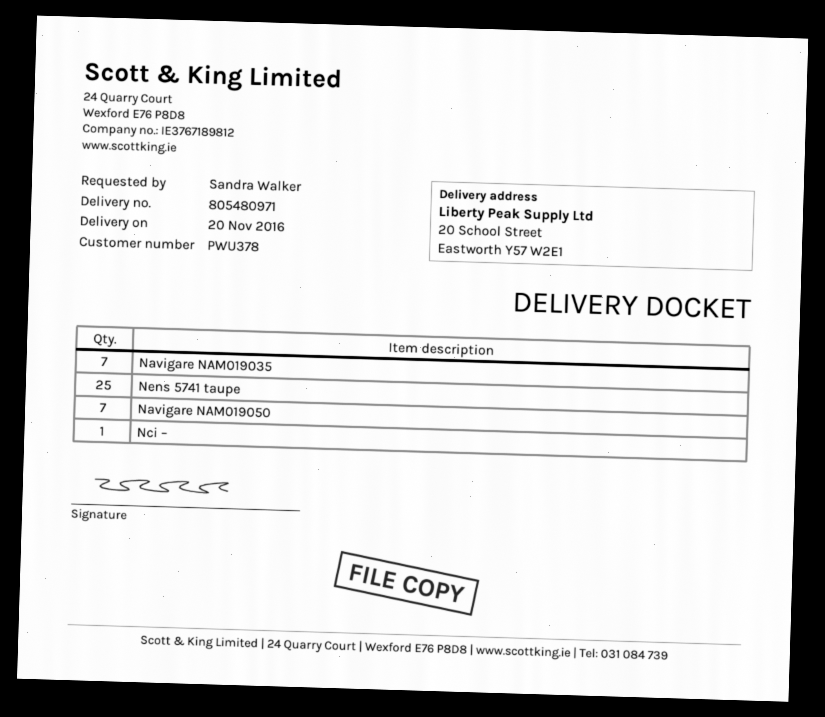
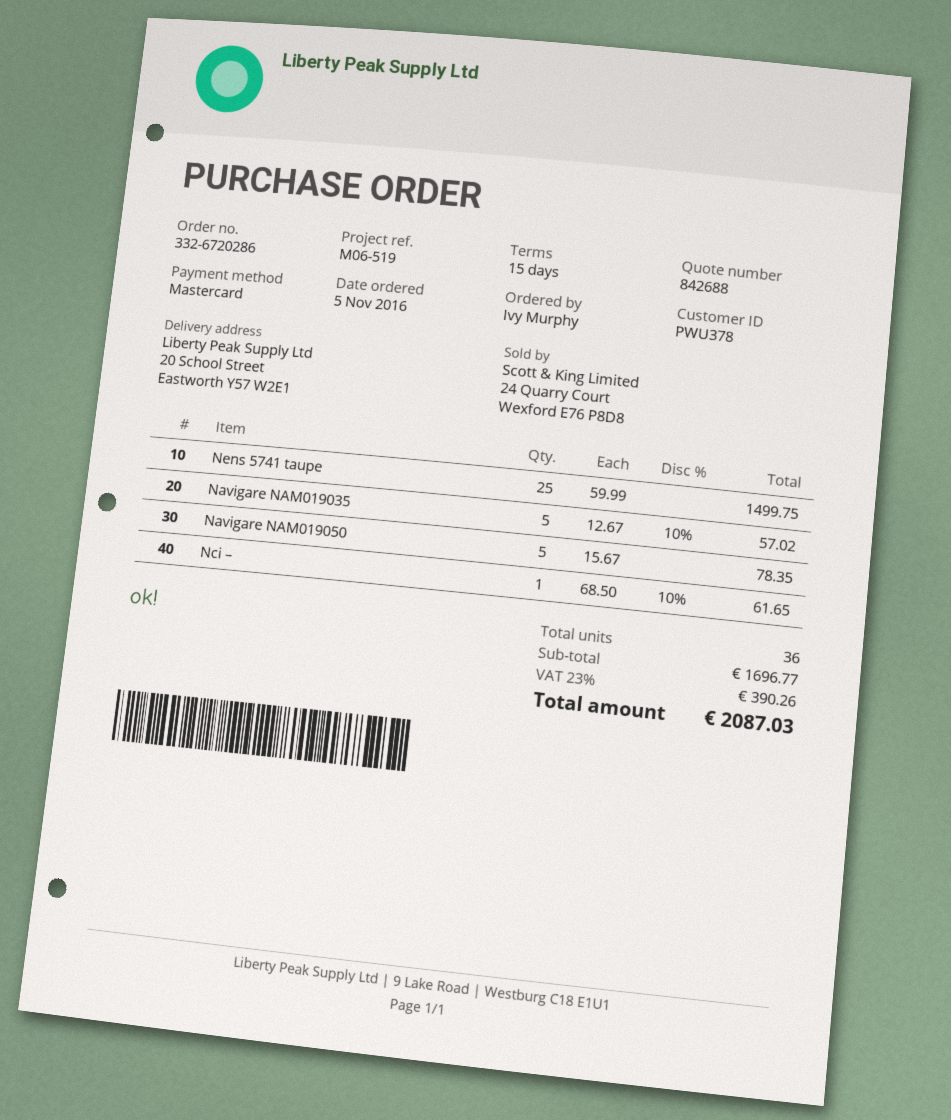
ordered by: Sandra Walker -> Ivy Murphy
Navigare NAM019035: 7 -> 5
Navigare NAM019050: 7 -> 5

